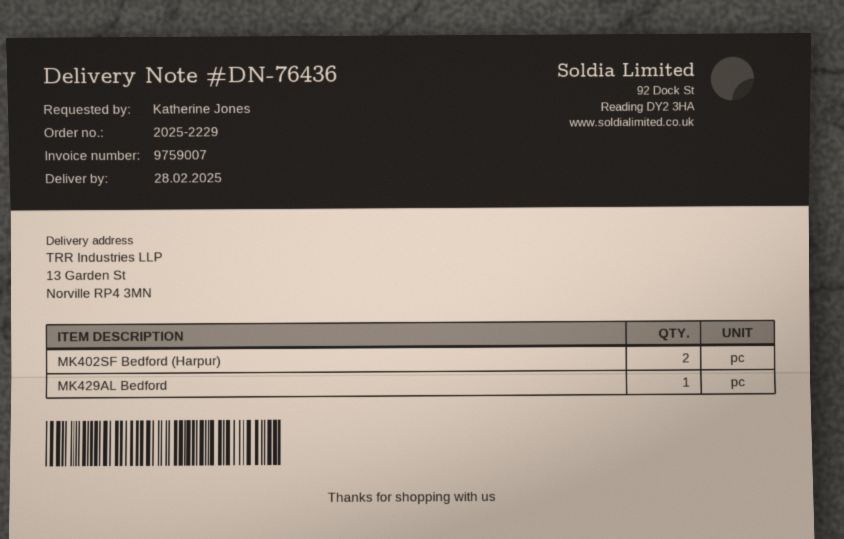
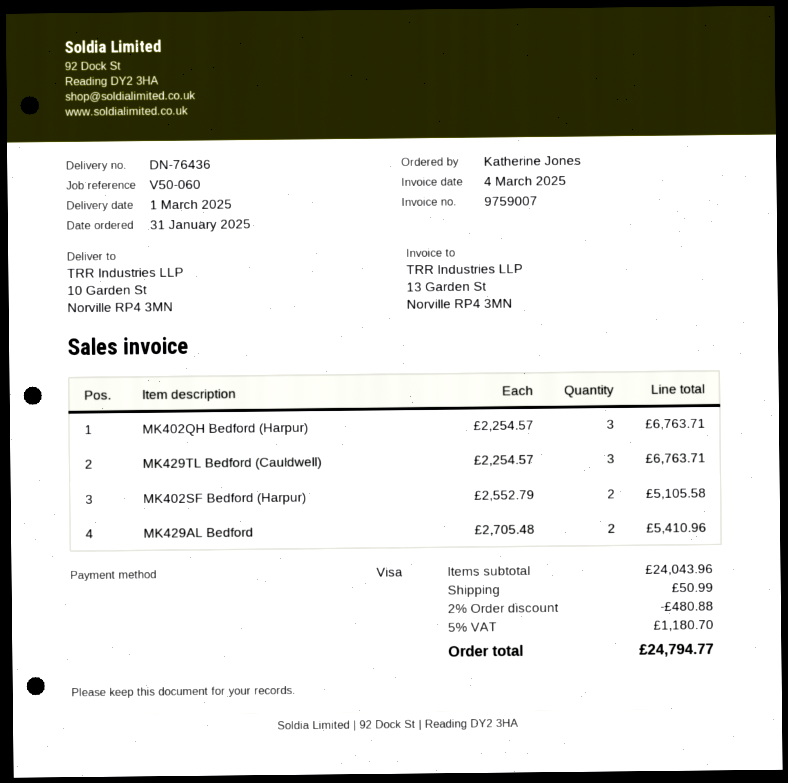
delivery date: 2025-02-28 -> 2025-03-01
ship to: 13 Garden St, Norville RP4 3MN -> 10 Garden St, Norville RP4 3MN
MK429AL Bedford: 1 -> 2
MK402QH Bedford (Harpur): none -> 3
MK429TL Bedford (Cauldwell): none -> 3

